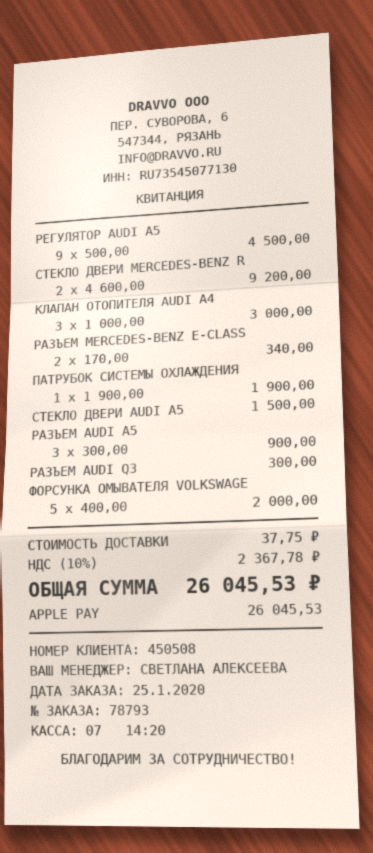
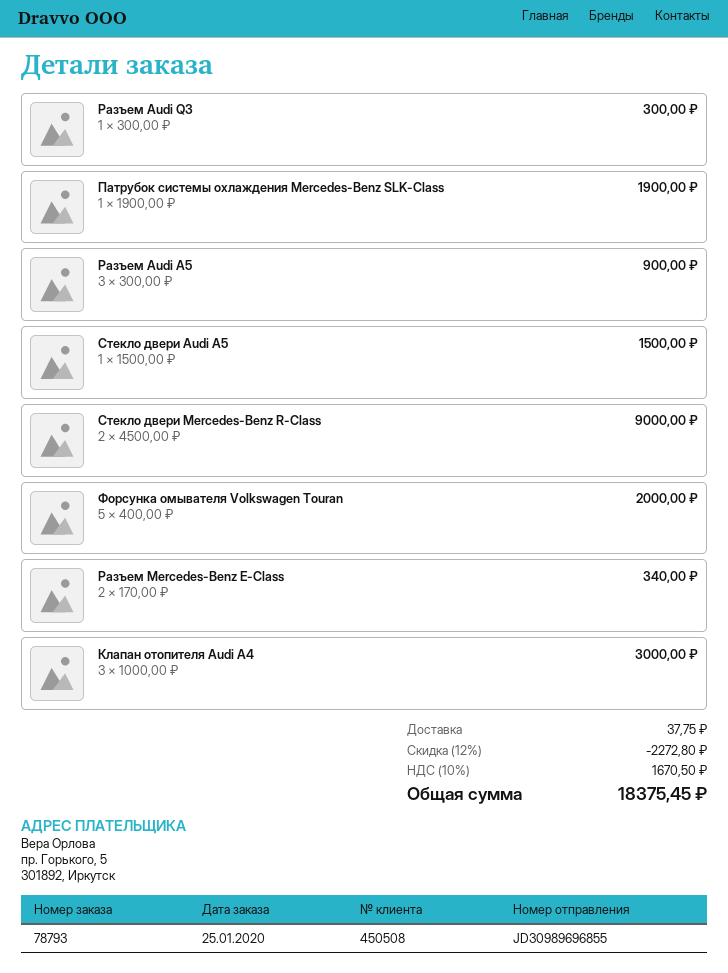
РЕГУЛЯТОР AUDI A5: 9 x 500.00 = 4500.00 -> none
СТЕКЛО ДВЕРИ MERCEDES-BENZ R: 2 x 4600.00 = 9200.00 -> 2 x 4500.00 = 9000.00
discount: none -> 12% = 2272.80
tax: 10% = 2367.78 -> 10% = 1670.50
total: 26045.53 -> 18375.45

